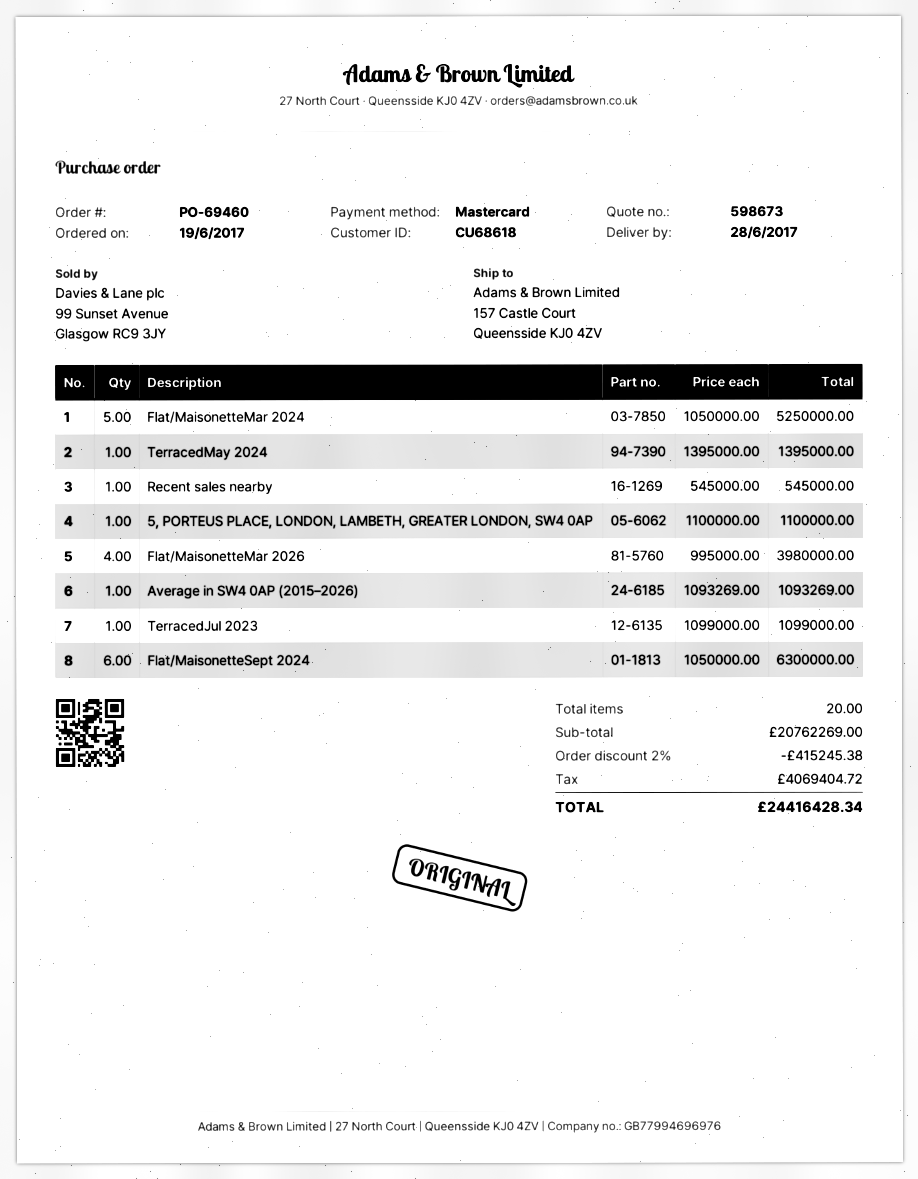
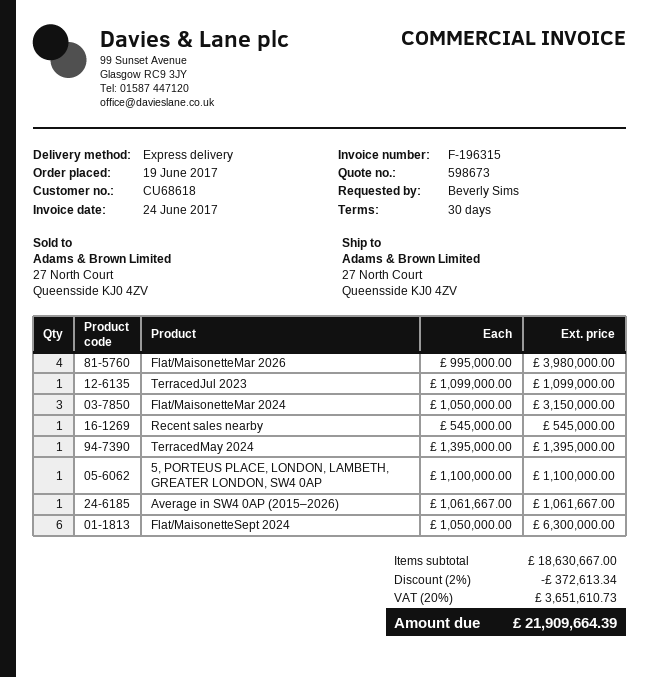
ship to: 157 Castle Court, Queensside KJ0 4ZV -> 27 North Court, Queensside KJ0 4ZV
Flat/MaisonetteMar 2024: 5 x 1050000.00 = 5250000.00 -> 3 x 1050000.00 = 3150000.00
Average in SW4 0AP (2015–2026): 1 x 1093269.00 = 1093269.00 -> 1 x 1061667.00 = 1061667.00
subtotal: 20762269.00 -> 18630667.00
discount: 2% = 415245.38 -> 2% = 372613.34
tax: 4069404.72 -> 3651610.73
total: 24416428.34 -> 21909664.39

